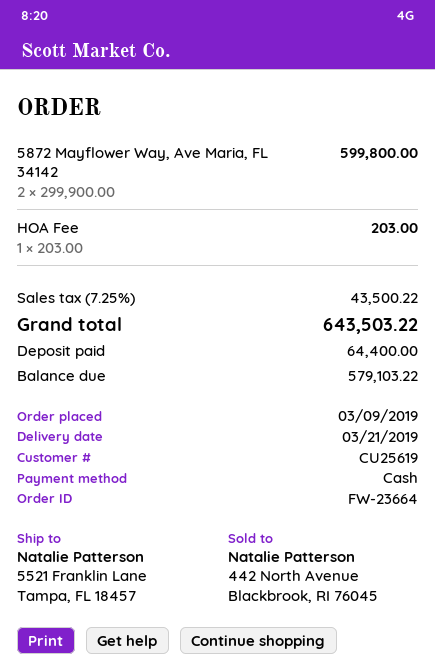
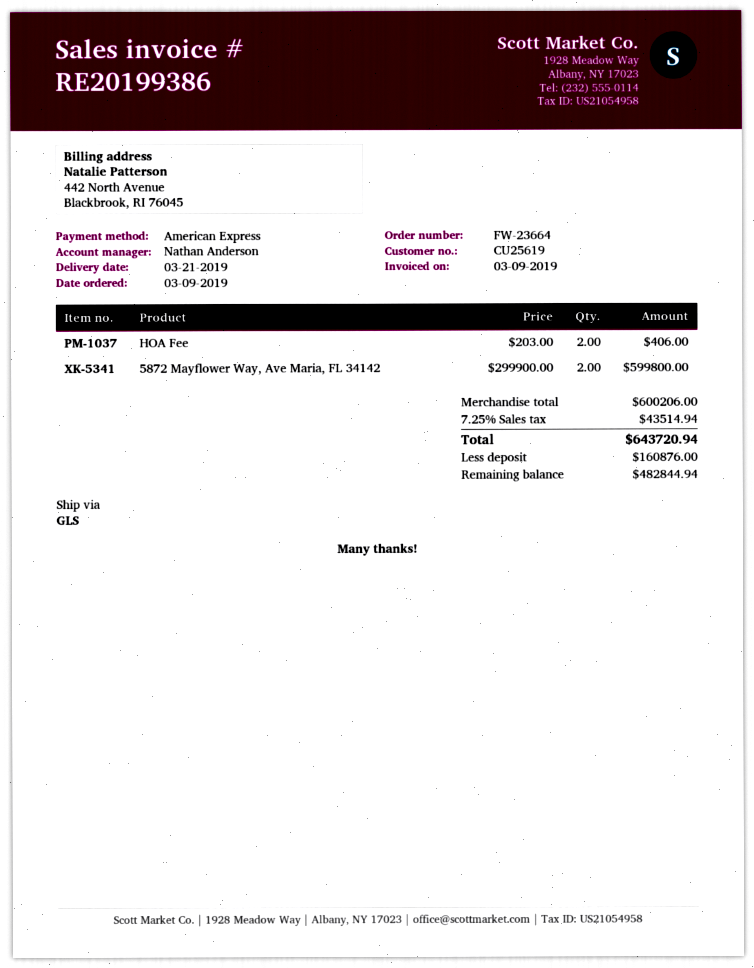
payment method: cash -> American Express
HOA Fee: 1 x 203.00 = 203.00 -> 2 x 203.00 = 406.00
tax: 7.25% = 43500.22 -> 7.25% = 43514.94
total: 643503.22 -> 643720.94
deposit: 64400.00 -> 160876.00
balance: 579103.22 -> 482844.94

